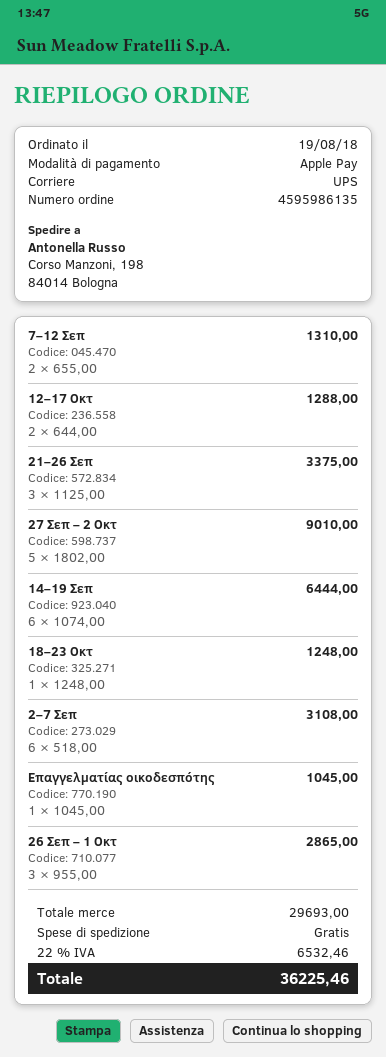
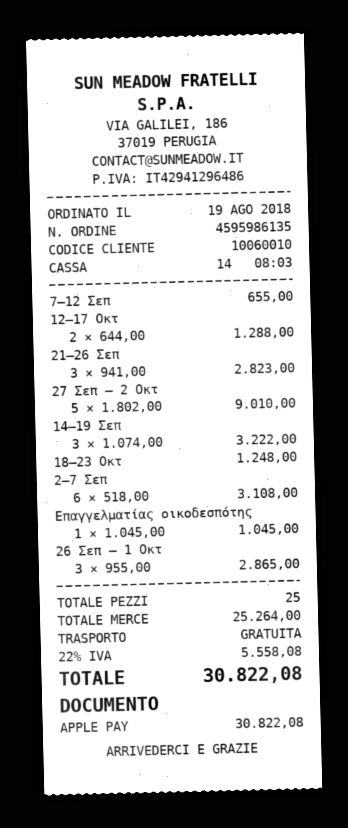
7–12 Σεπ: 2 x 655.00 = 1310.00 -> 1 x 655.00 = 655.00
21–26 Σεπ: 3 x 1125.00 = 3375.00 -> 3 x 941.00 = 2823.00
14–19 Σεπ: 6 x 1074.00 = 6444.00 -> 3 x 1074.00 = 3222.00
subtotal: 29693.00 -> 25264.00
tax: 22% = 6532.46 -> 22% = 5558.08
total: 36225.46 -> 30822.08

